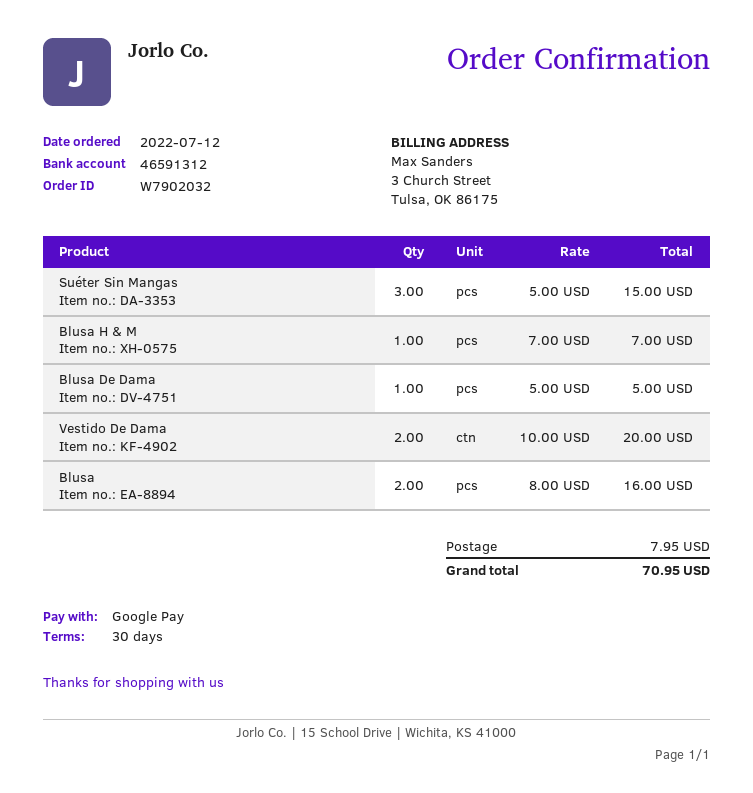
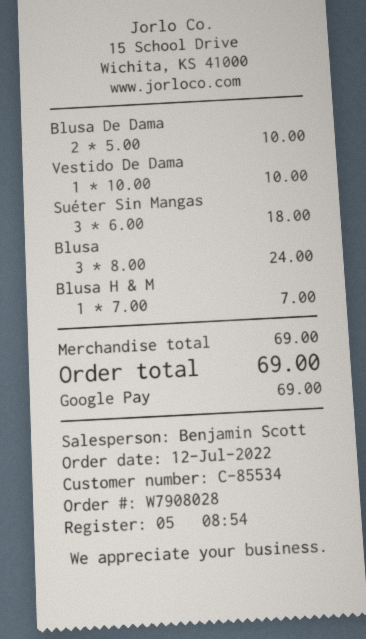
order number: W7902032 -> W7908028
Suéter Sin Mangas: 3 x 5.00 = 15.00 -> 3 x 6.00 = 18.00
Blusa De Dama: 1 x 5.00 = 5.00 -> 2 x 5.00 = 10.00
Vestido De Dama: 2 x 10.00 = 20.00 -> 1 x 10.00 = 10.00
Blusa: 2 x 8.00 = 16.00 -> 3 x 8.00 = 24.00
shipping: 7.95 -> none
total: 70.95 -> 69.00

